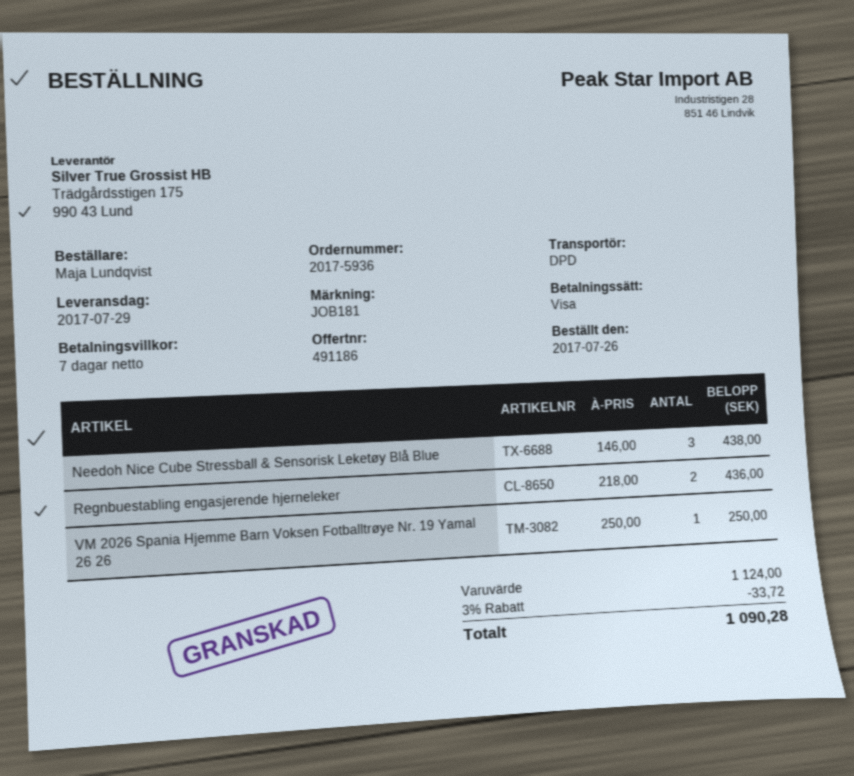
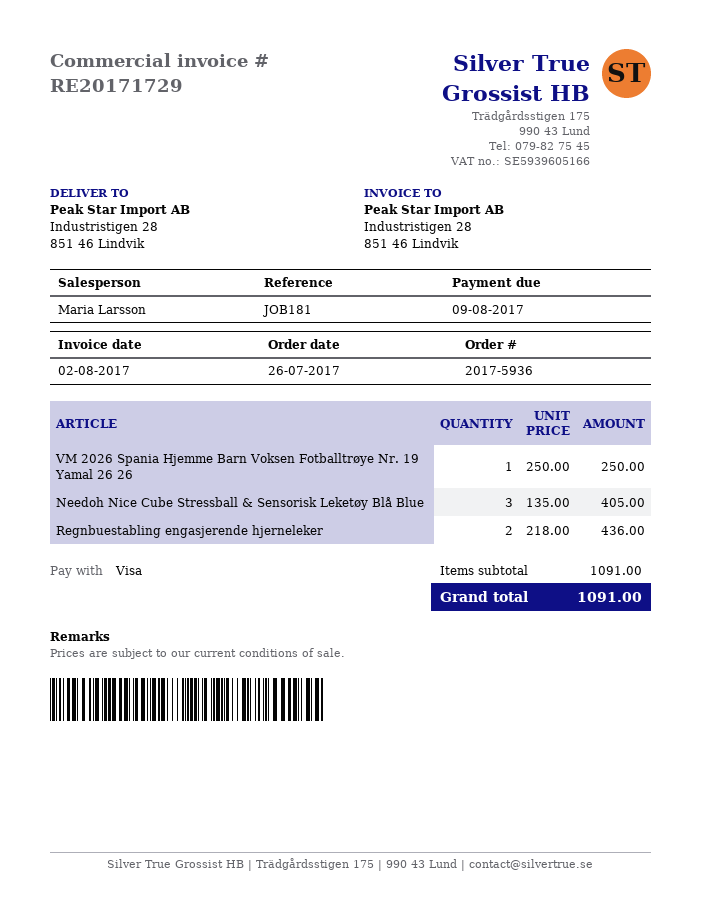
Needoh Nice Cube Stressball & Sensorisk Leketøy Blå Blue: 3 x 146.00 = 438.00 -> 3 x 135.00 = 405.00
subtotal: 1124.00 -> 1091.00
discount: 3% = 33.72 -> none
total: 1090.28 -> 1091.00

